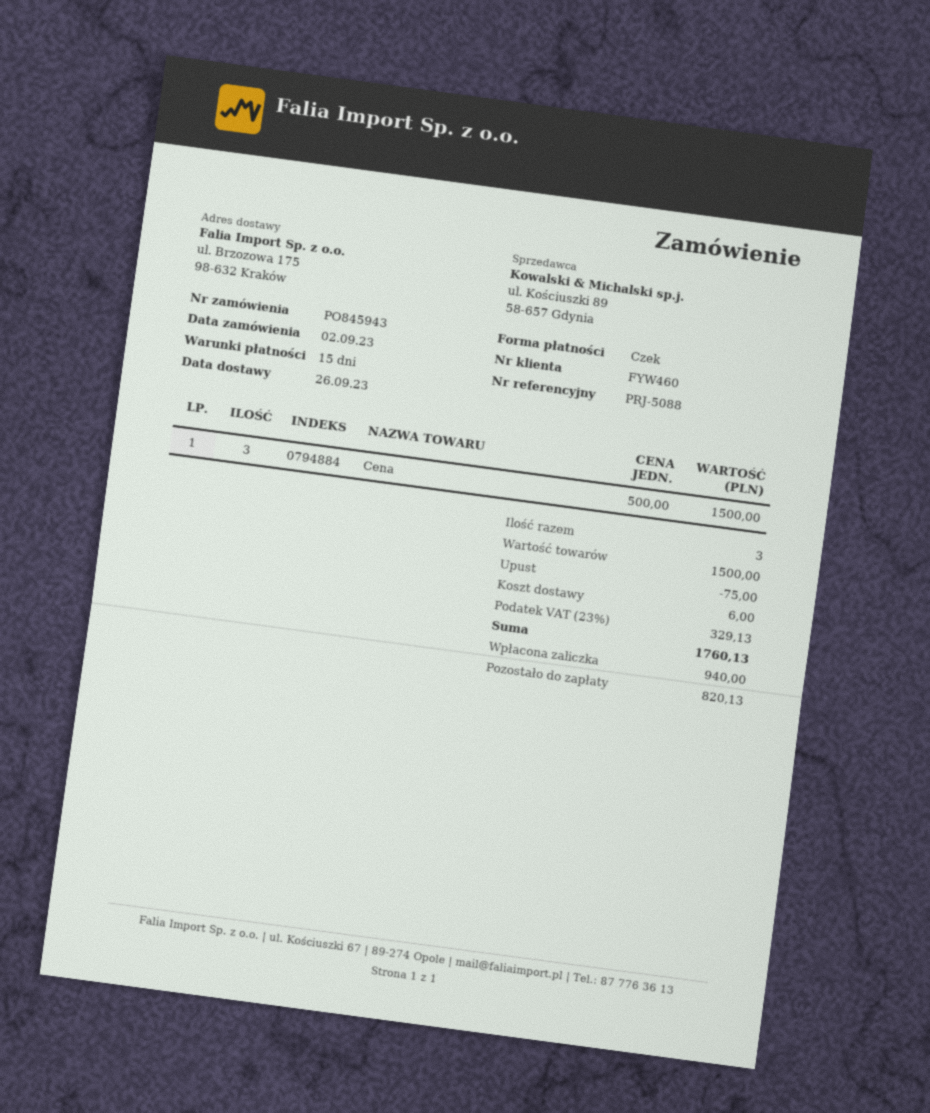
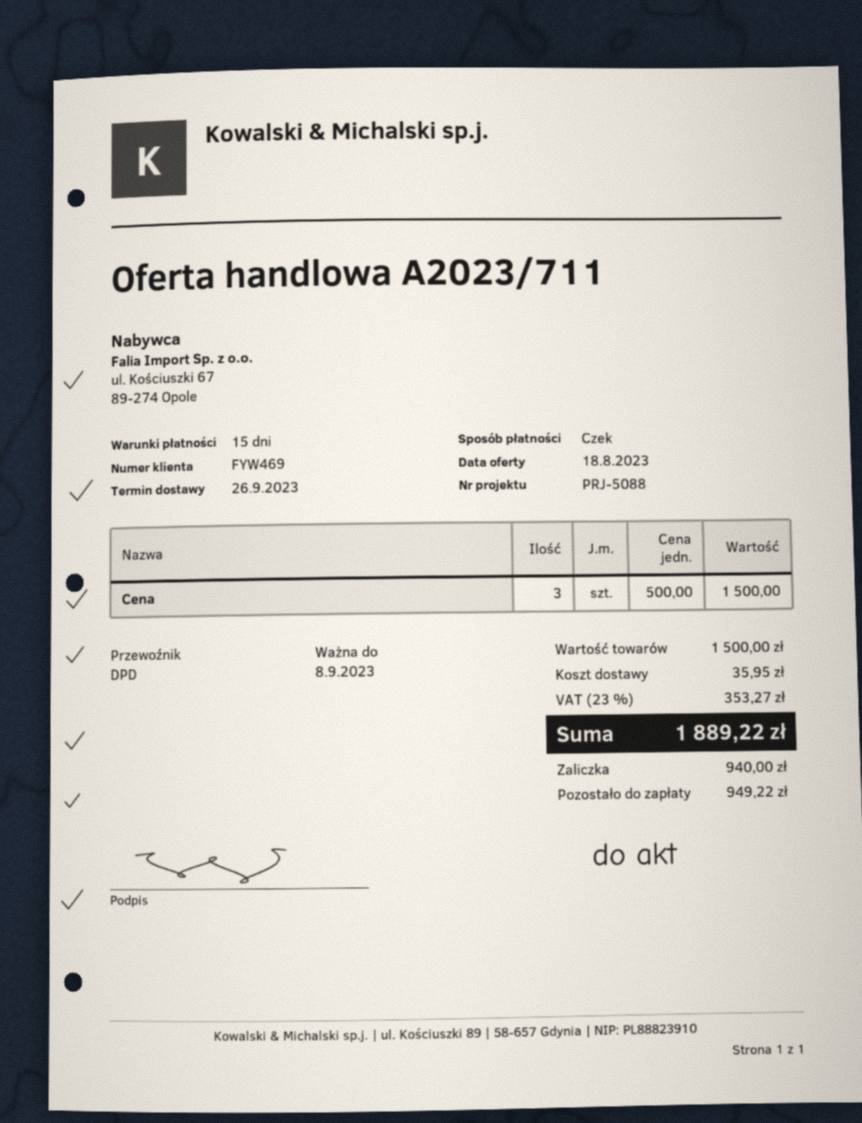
customer number: FYW460 -> FYW469
discount: 75.00 -> none
shipping: 6.00 -> 35.95
tax: 23% = 329.13 -> 23% = 353.27
total: 1760.13 -> 1889.22
balance: 820.13 -> 949.22

